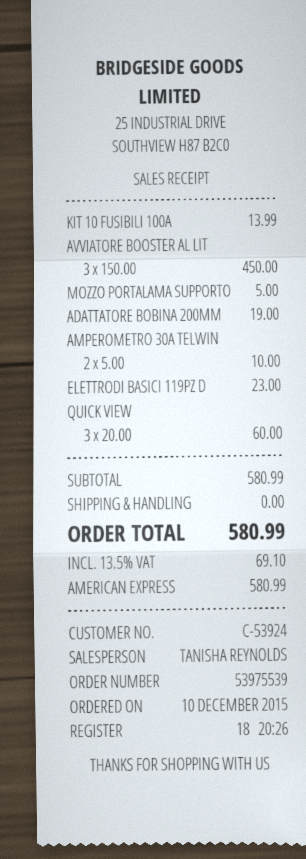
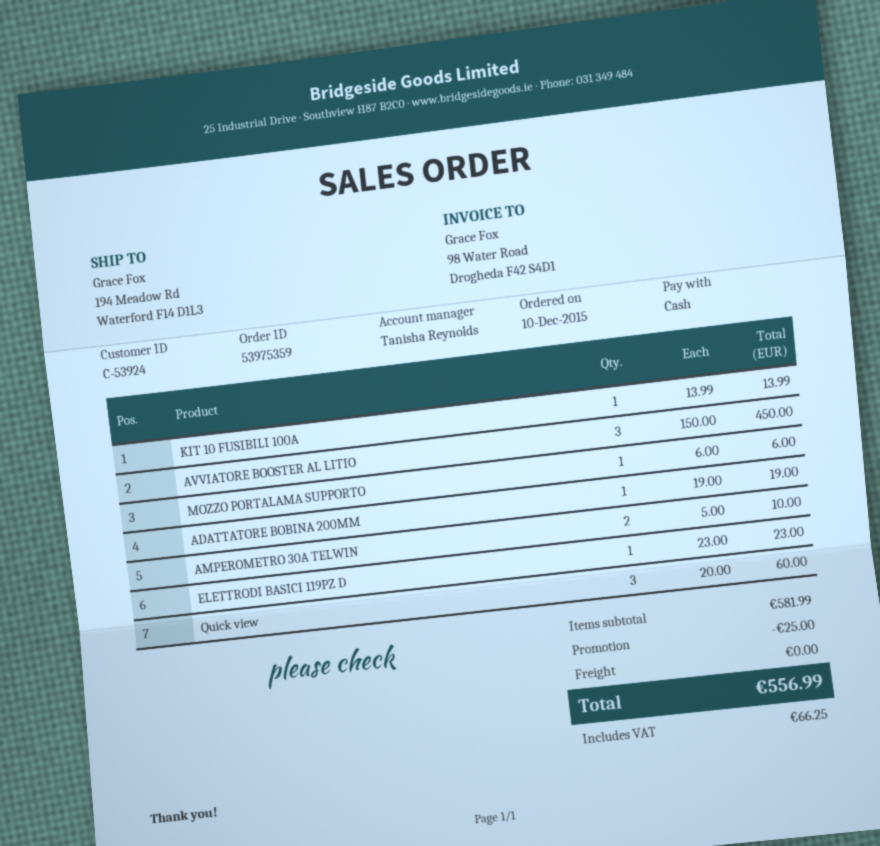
order number: 53975539 -> 53975359
payment method: American Express -> cash
MOZZO PORTALAMA SUPPORTO: 1 x 5.00 = 5.00 -> 1 x 6.00 = 6.00
subtotal: 580.99 -> 581.99
discount: none -> 25.00
tax: 69.10 -> 66.25
total: 580.99 -> 556.99

